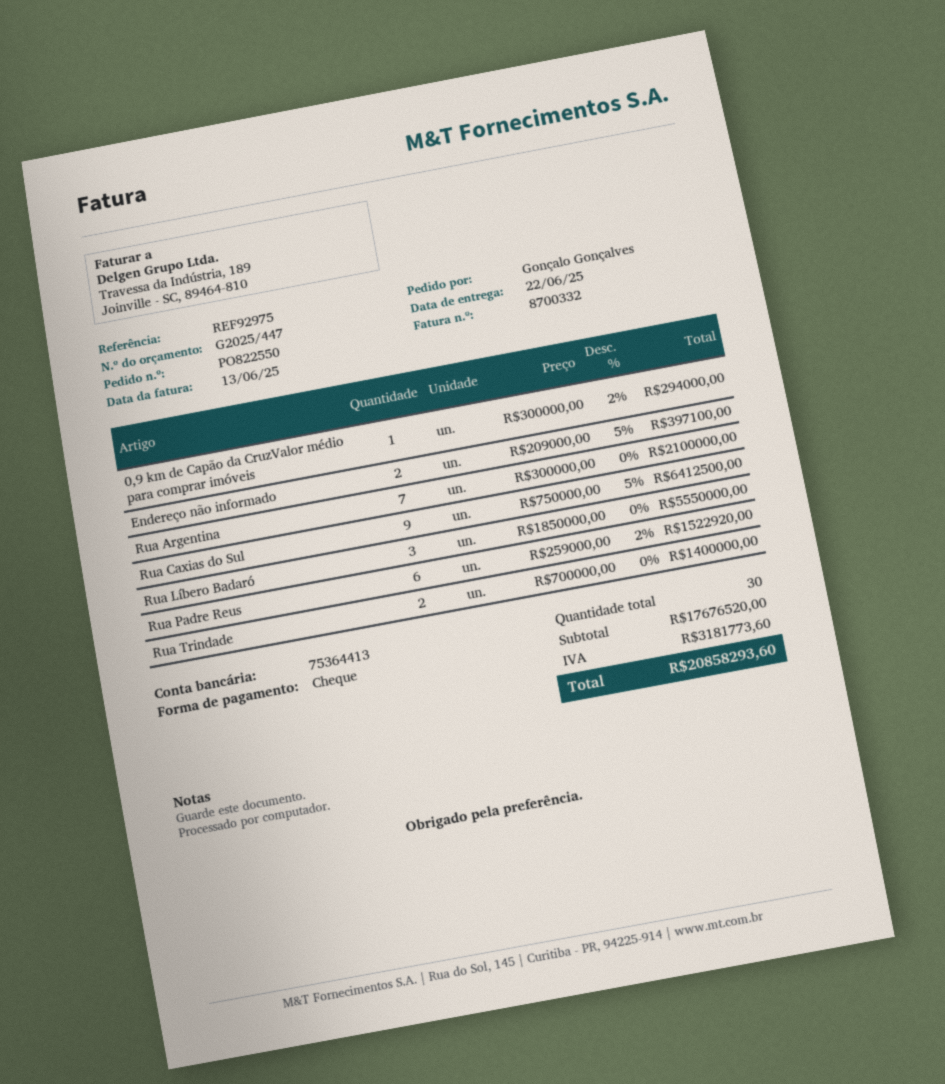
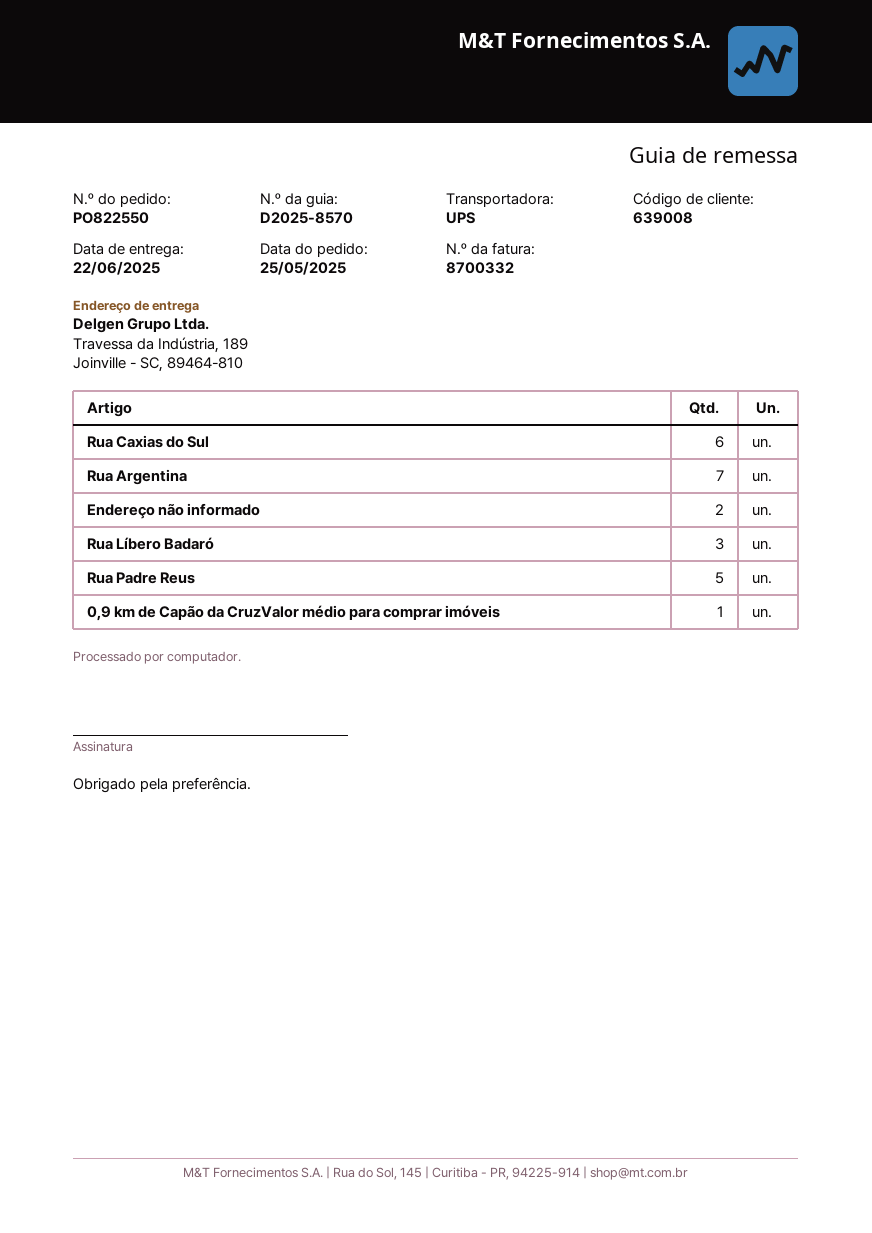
Rua Caxias do Sul: 9 -> 6
Rua Padre Reus: 6 -> 5
Rua Trindade: 2 -> none

